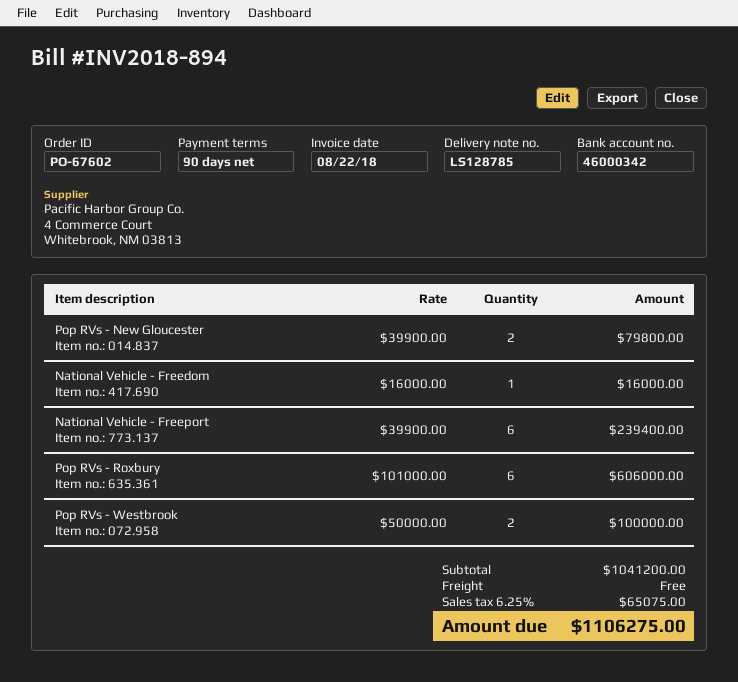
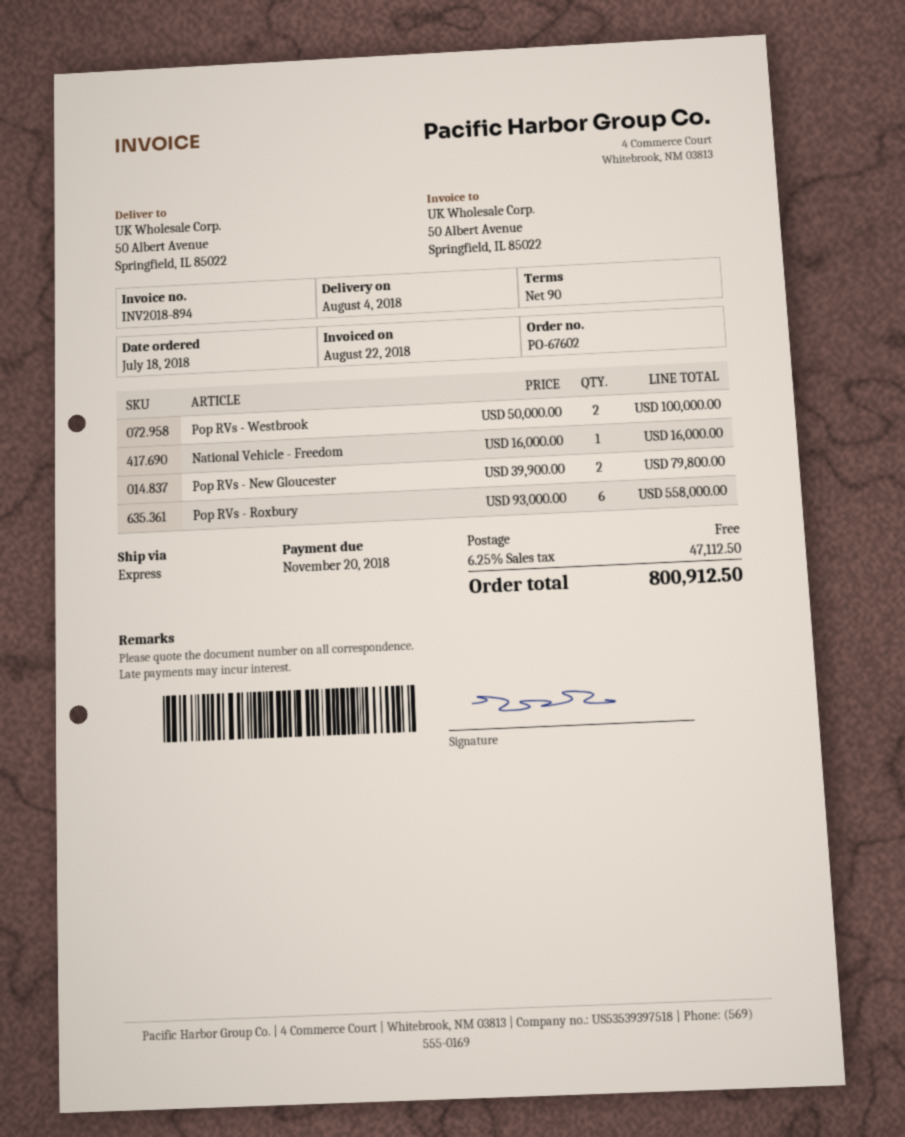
National Vehicle - Freeport: 6 x 39900.00 = 239400.00 -> none
Pop RVs - Roxbury: 6 x 101000.00 = 606000.00 -> 6 x 93000.00 = 558000.00
tax: 6.25% = 65075.00 -> 6.25% = 47112.50
total: 1106275.00 -> 800912.50

